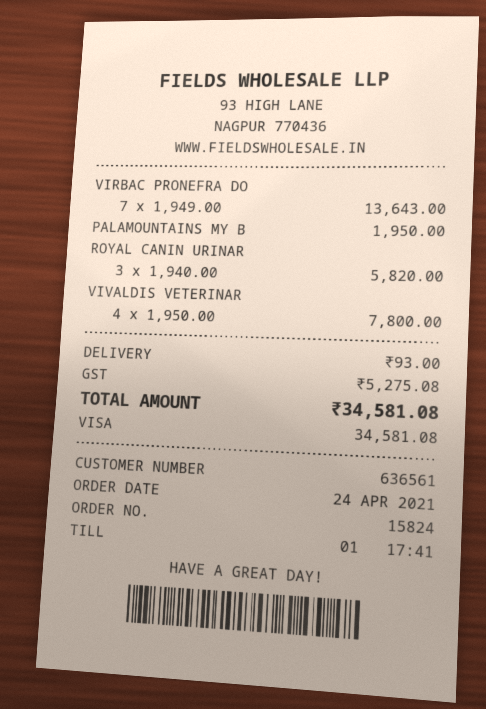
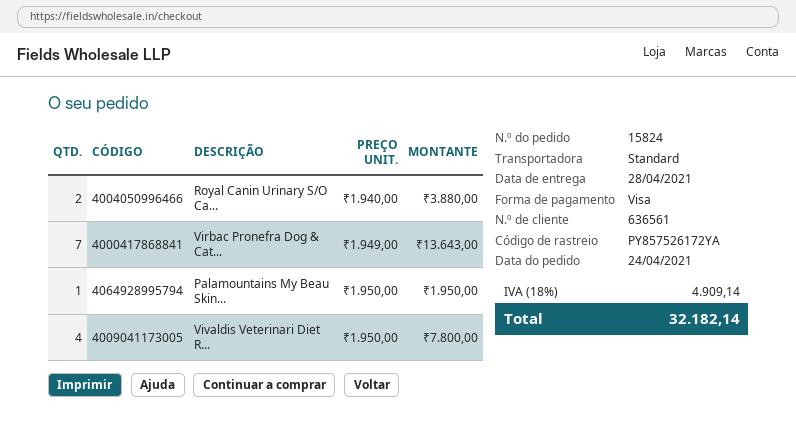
ROYAL CANIN URINAR: 3 x 1940.00 = 5820.00 -> 2 x 1940.00 = 3880.00
shipping: 93.00 -> none
tax: 5275.08 -> 4909.14
total: 34581.08 -> 32182.14

